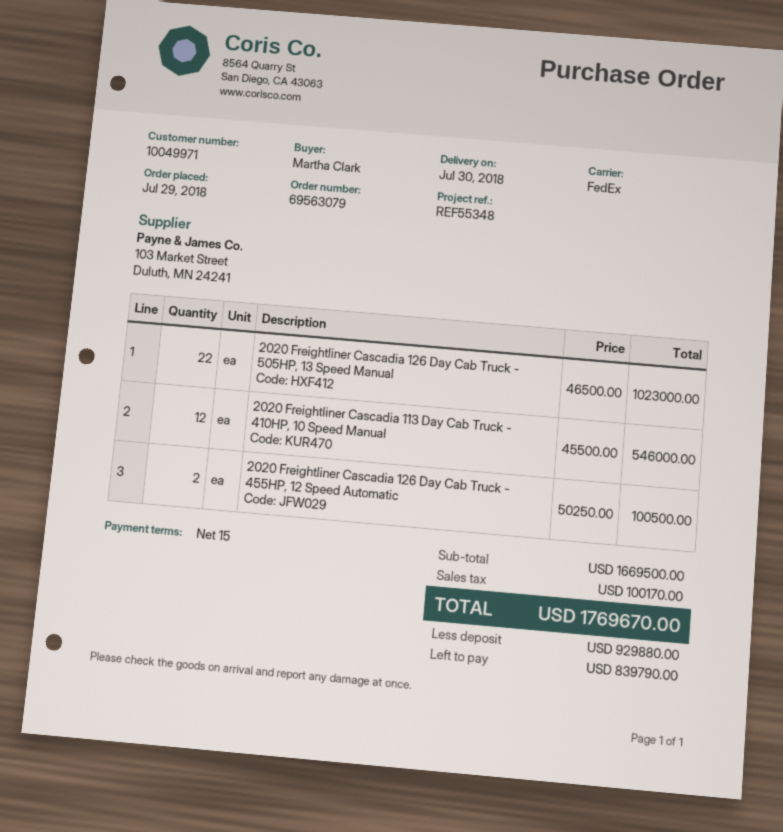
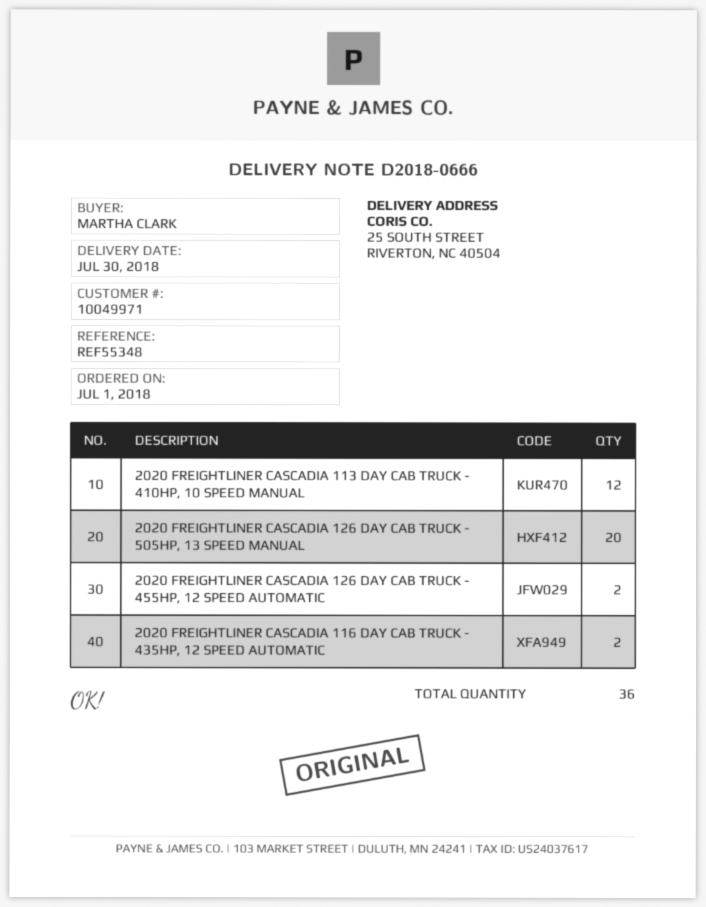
order date: 2018-07-29 -> 2018-07-01
2020 Freightliner Cascadia 126 Day Cab Truck - 505HP, 13 Speed Manual: 22 -> 20
2020 FREIGHTLINER CASCADIA 116 DAY CAB TRUCK - 435HP, 12 SPEED AUTOMATIC: none -> 2

